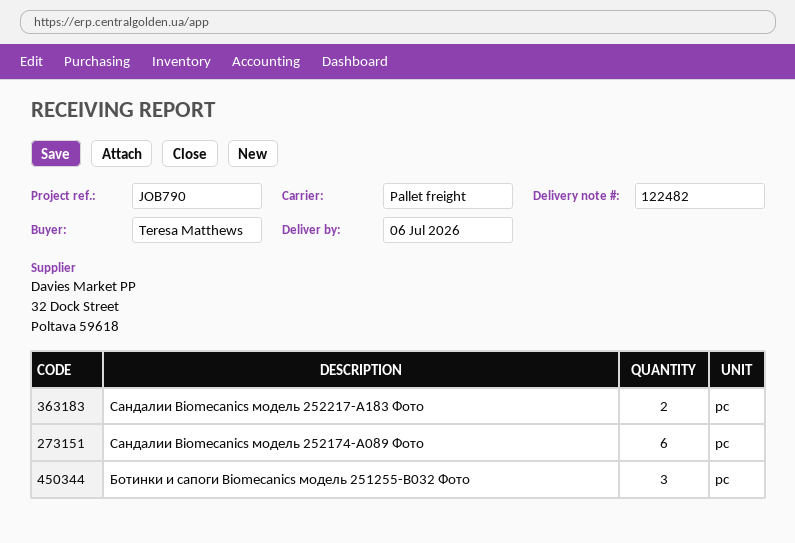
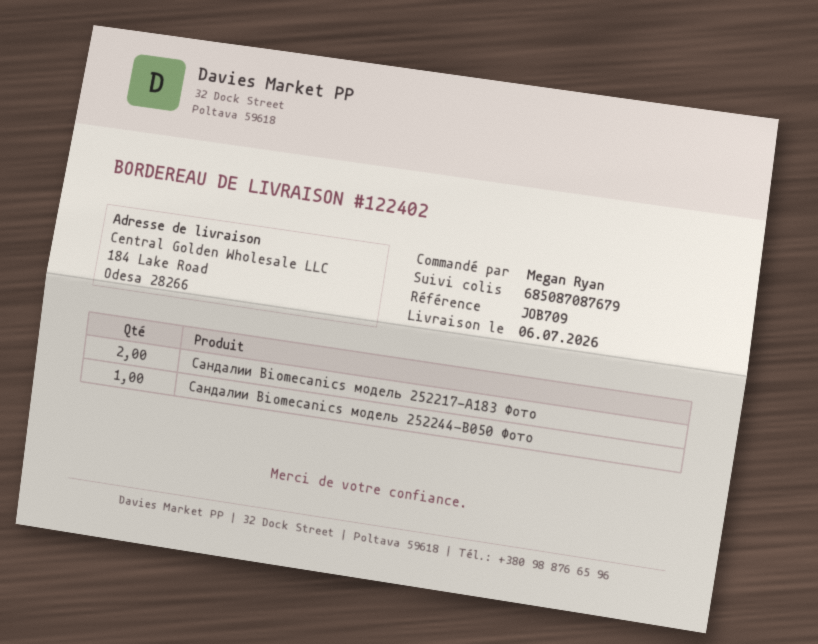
delivery note number: 122482 -> 122402
reference: JOB790 -> JOB709
ordered by: Teresa Matthews -> Megan Ryan
Сандалии Biomecanics модель 252174-A089 Фото: 6 -> none
Ботинки и сапоги Biomecanics модель 251255-B032 Фото: 3 -> none
Сандалии Biomecanics модель 252244-B050 Фото: none -> 1

